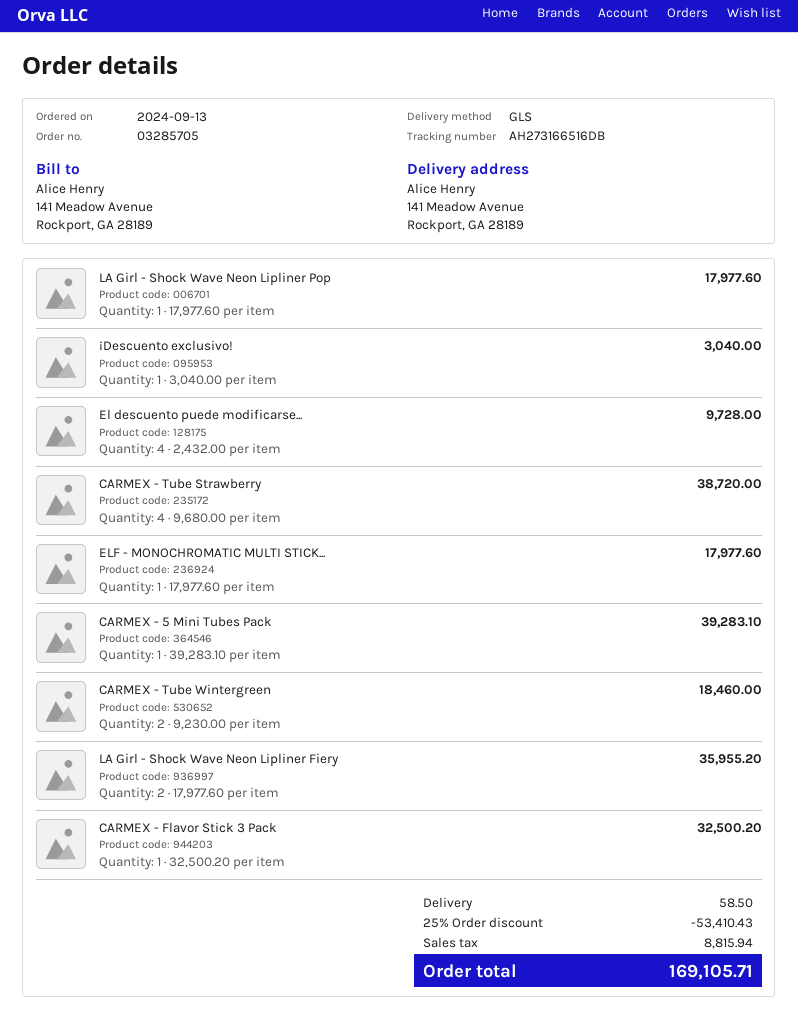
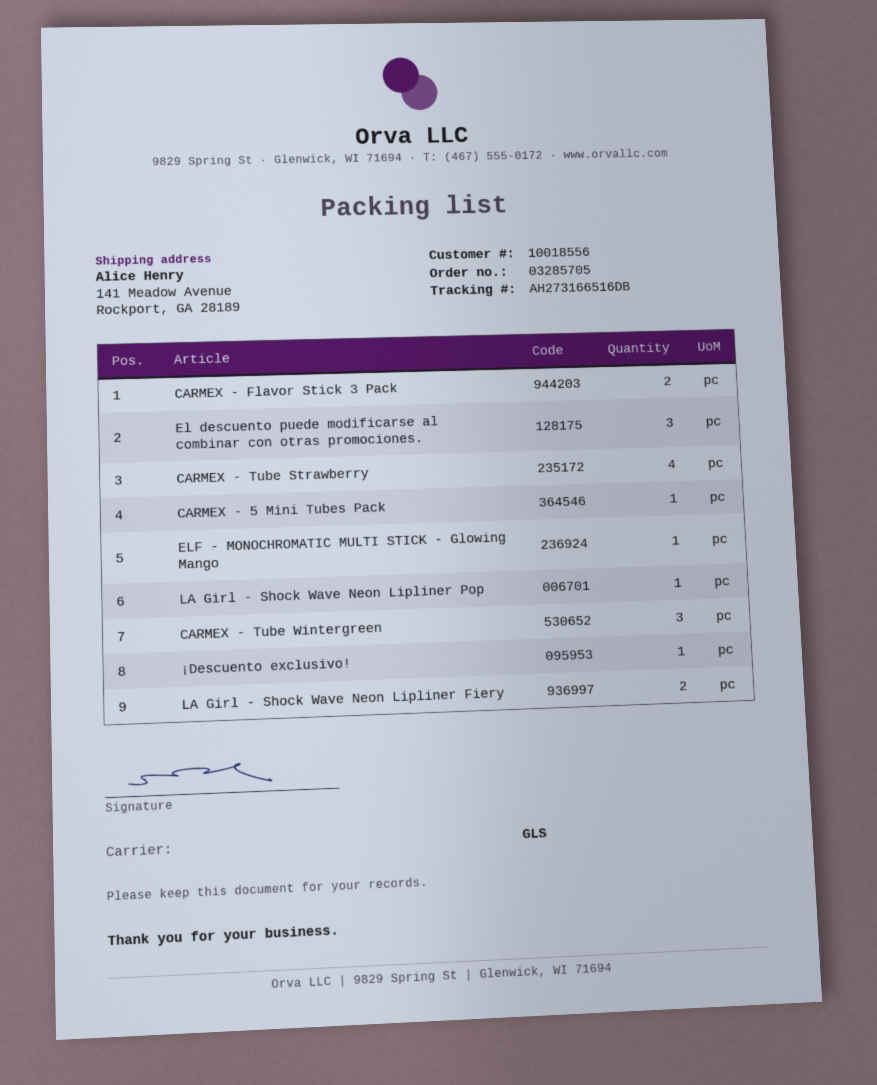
El descuento puede modificarse...: 4 -> 3
CARMEX - Tube Wintergreen: 2 -> 3
CARMEX - Flavor Stick 3 Pack: 1 -> 2

